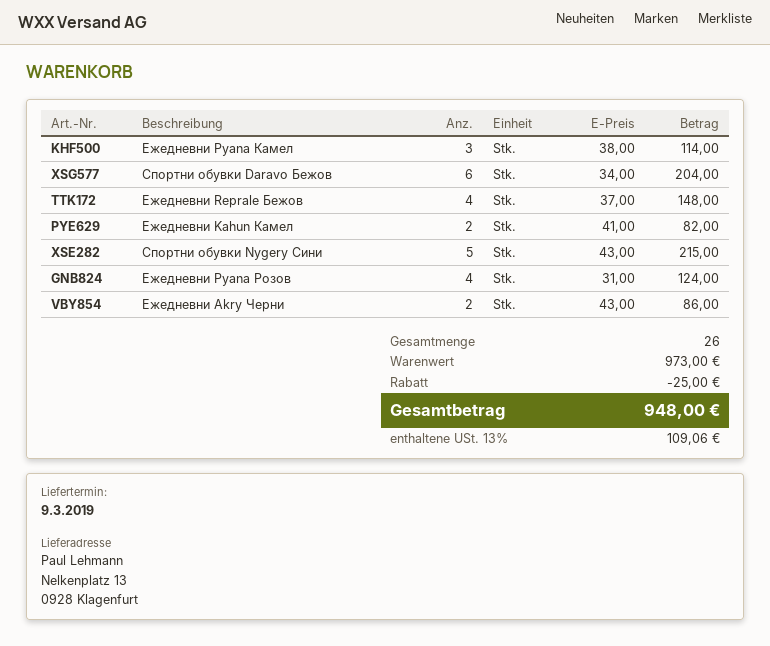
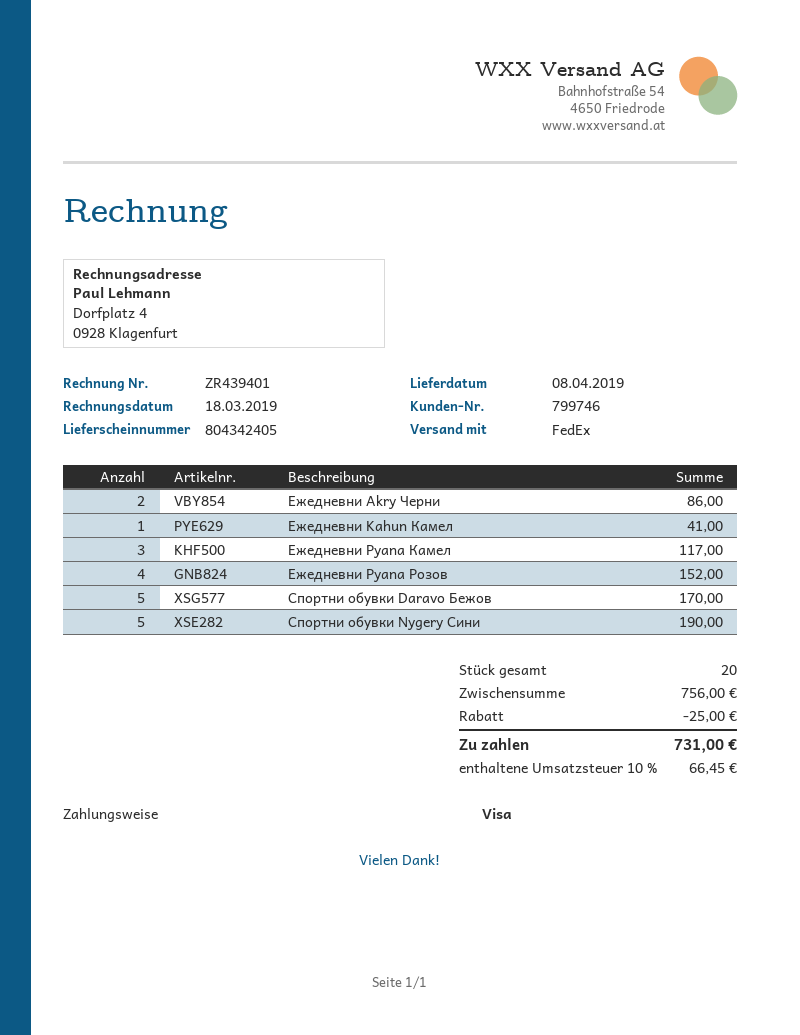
delivery date: 2019-03-09 -> 2019-04-08
Ежедневни Pyana Камел: 3 for 114.00 -> 3 for 117.00
Спортни обувки Daravo Бежов: 6 for 204.00 -> 5 for 170.00
Ежедневни Reprale Бежов: 4 for 148.00 -> none
Ежедневни Kahun Камел: 2 for 82.00 -> 1 for 41.00
Спортни обувки Nygery Сини: 5 for 215.00 -> 5 for 190.00
Ежедневни Pyana Розов: 4 for 124.00 -> 4 for 152.00
total quantity: 26 -> 20
subtotal: 973.00 -> 756.00
tax: 13% = 109.06 -> 10% = 66.45
total: 948.00 -> 731.00

